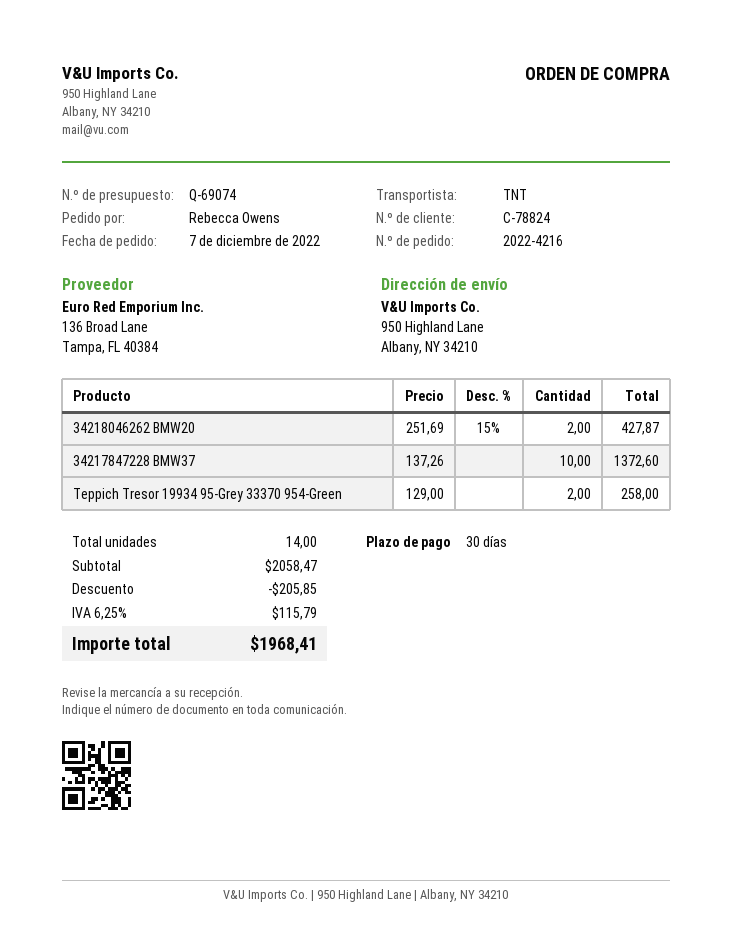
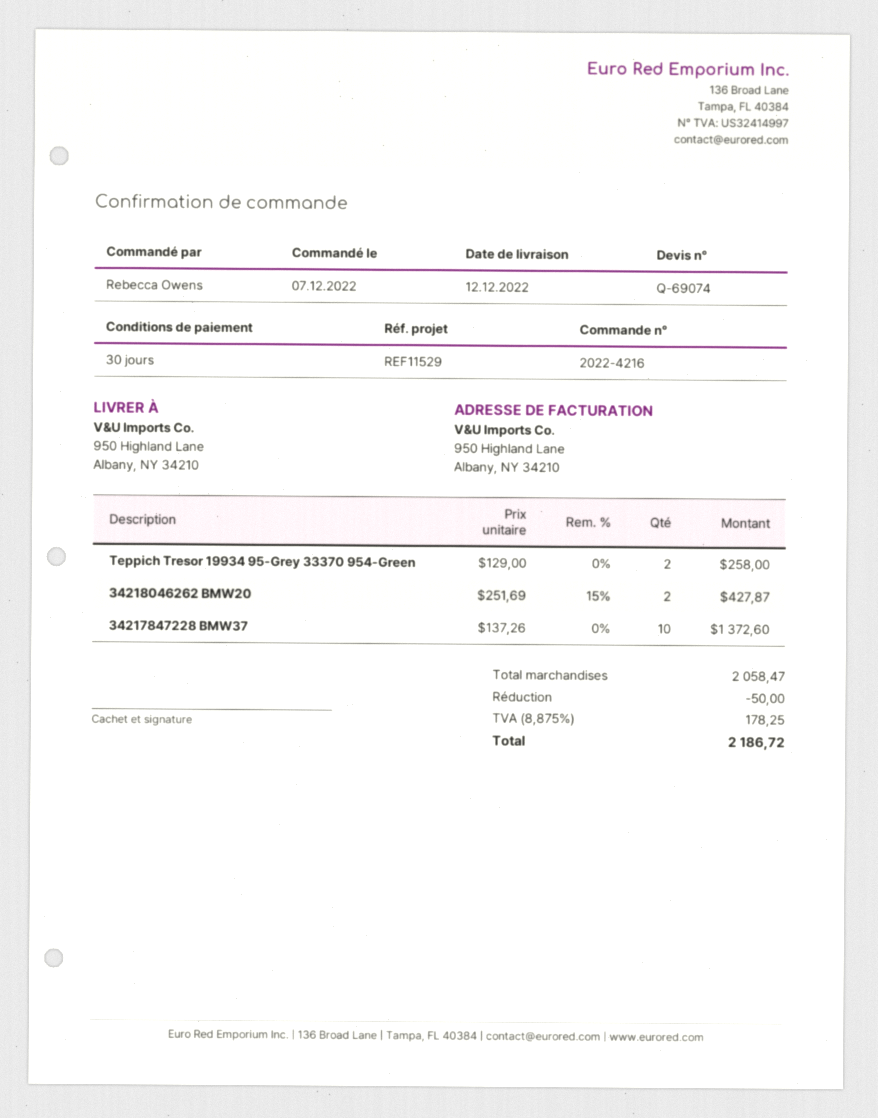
discount: 205.85 -> 50.00
tax: 6.25% = 115.79 -> 8.875% = 178.25
total: 1968.41 -> 2186.72

